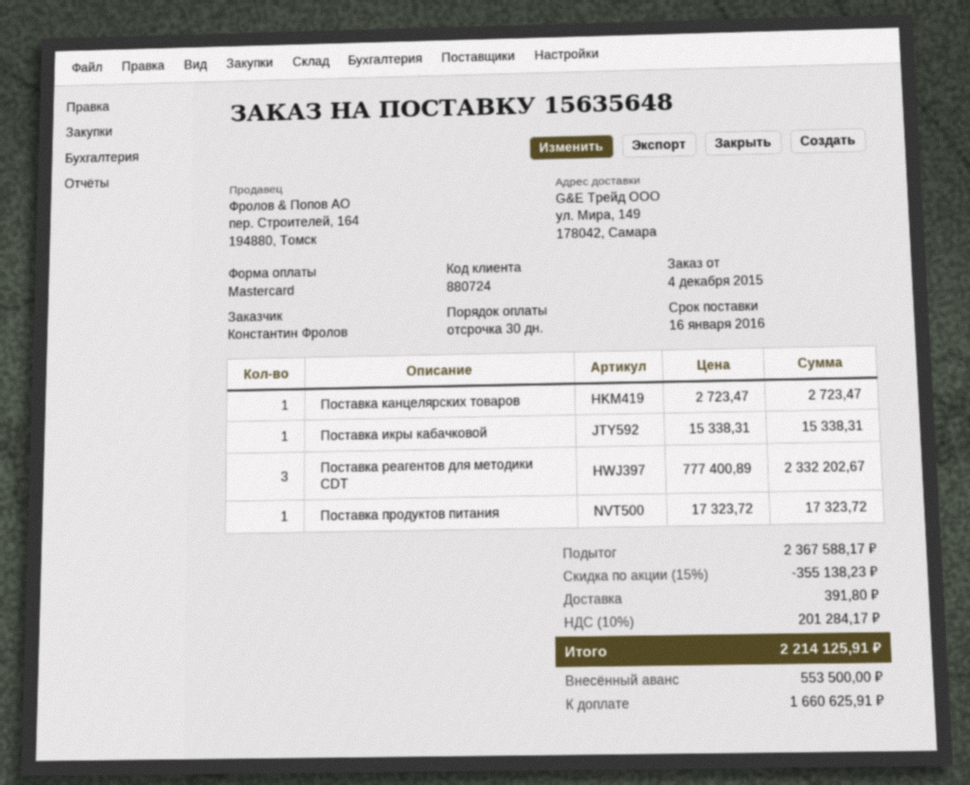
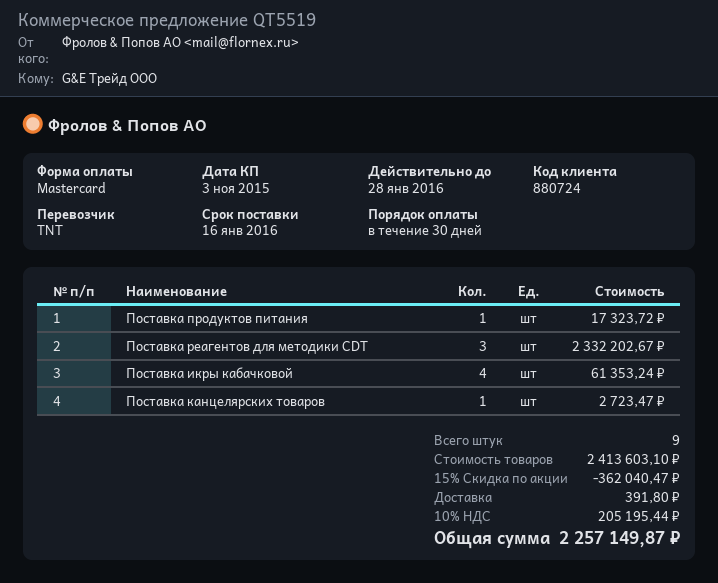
Поставка икры кабачковой: 1 for 15338.31 -> 4 for 61353.24
subtotal: 2367588.17 -> 2413603.10
discount: 15% = 355138.23 -> 15% = 362040.47
tax: 10% = 201284.17 -> 10% = 205195.44
total: 2214125.91 -> 2257149.87

